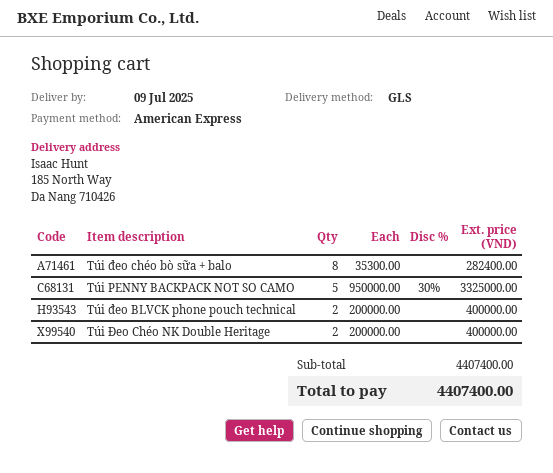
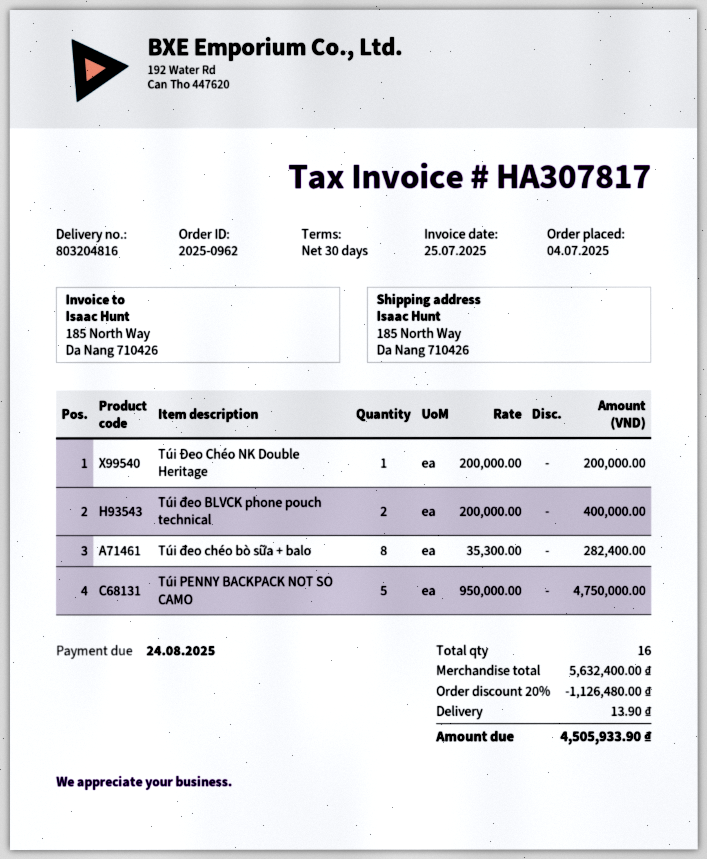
Túi PENNY BACKPACK NOT SO CAMO: 5 x 950000.00 - 30% = 3325000.00 -> 5 x 950000.00 = 4750000.00
Túi Đeo Chéo NK Double Heritage: 2 x 200000.00 = 400000.00 -> 1 x 200000.00 = 200000.00
subtotal: 4407400.00 -> 5632400.00
discount: none -> 20% = 1126480.00
shipping: none -> 13.90
total: 4407400.00 -> 4505933.90

